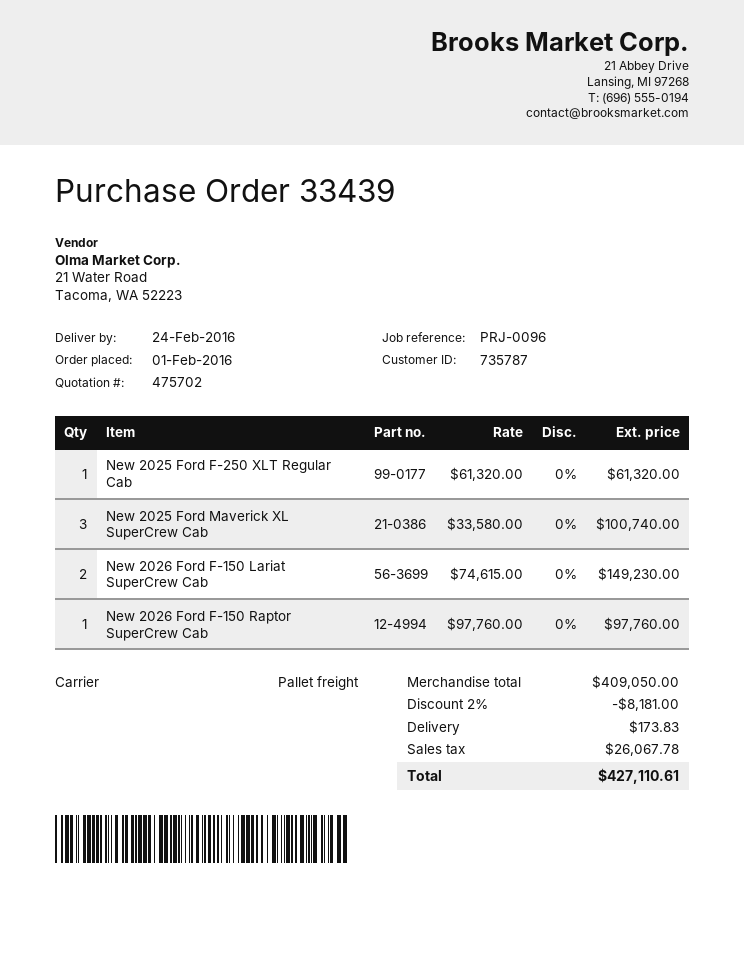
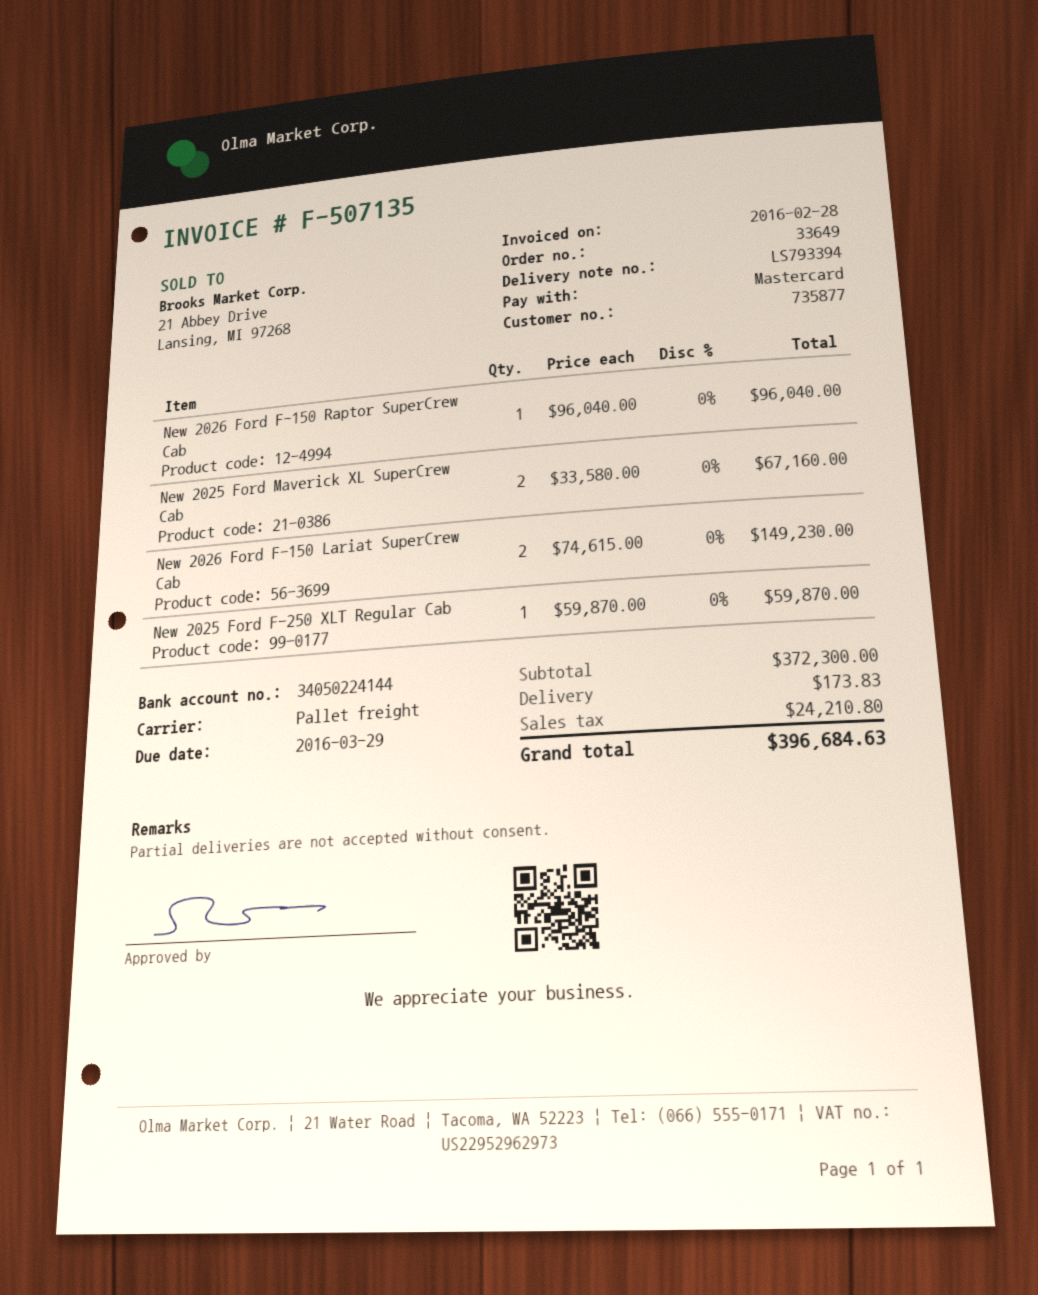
order number: 33439 -> 33649
customer number: 735787 -> 735877
New 2025 Ford F-250 XLT Regular Cab: 1 x 61320.00 = 61320.00 -> 1 x 59870.00 = 59870.00
New 2025 Ford Maverick XL SuperCrew Cab: 3 x 33580.00 = 100740.00 -> 2 x 33580.00 = 67160.00
New 2026 Ford F-150 Raptor SuperCrew Cab: 1 x 97760.00 = 97760.00 -> 1 x 96040.00 = 96040.00
subtotal: 409050.00 -> 372300.00
discount: 2% = 8181.00 -> none
tax: 26067.78 -> 24210.80
total: 427110.61 -> 396684.63

